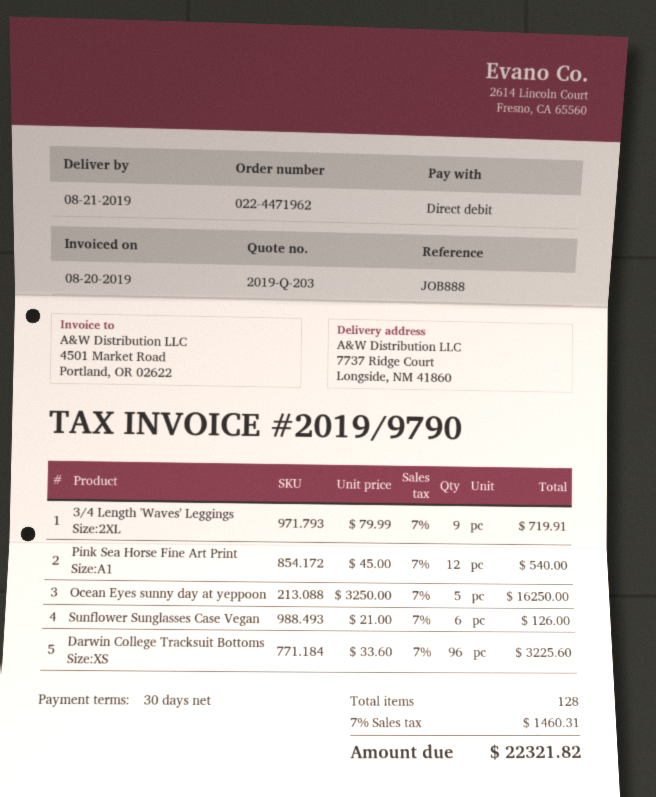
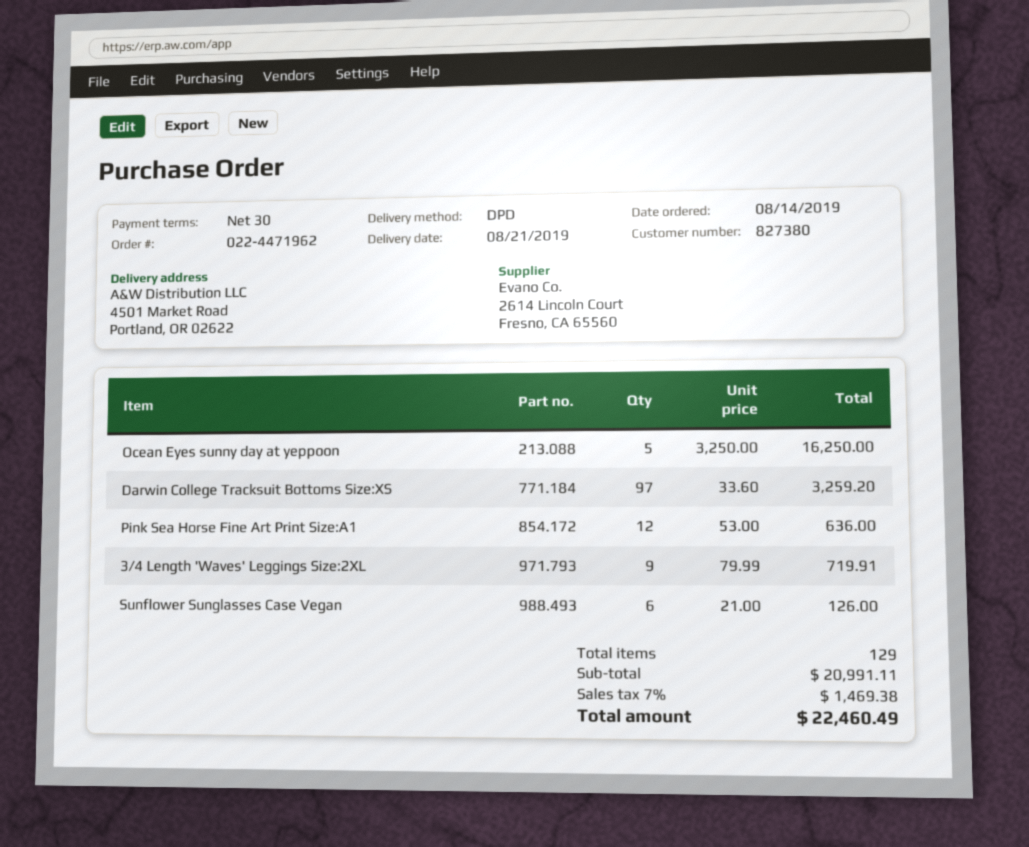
ship to: 7737 Ridge Court, Longside, NM 41860 -> 4501 Market Road, Portland, OR 02622
Pink Sea Horse Fine Art Print Size:A1: 12 x 45.00 = 540.00 -> 12 x 53.00 = 636.00
Darwin College Tracksuit Bottoms Size:XS: 96 x 33.60 = 3225.60 -> 97 x 33.60 = 3259.20
total quantity: 128 -> 129
tax: 7% = 1460.31 -> 7% = 1469.38
total: 22321.82 -> 22460.49

